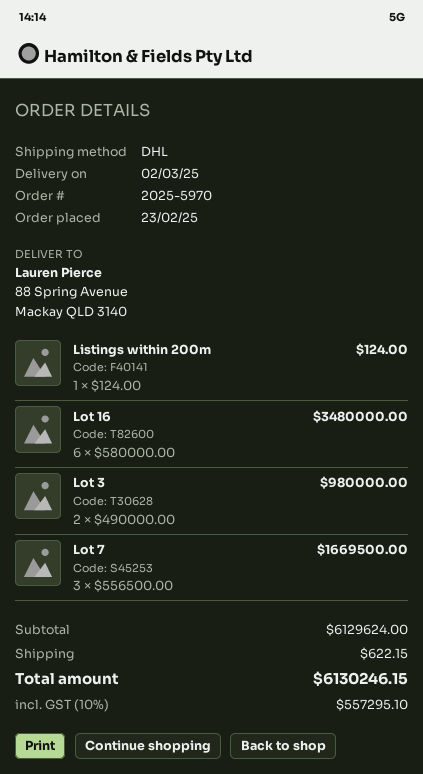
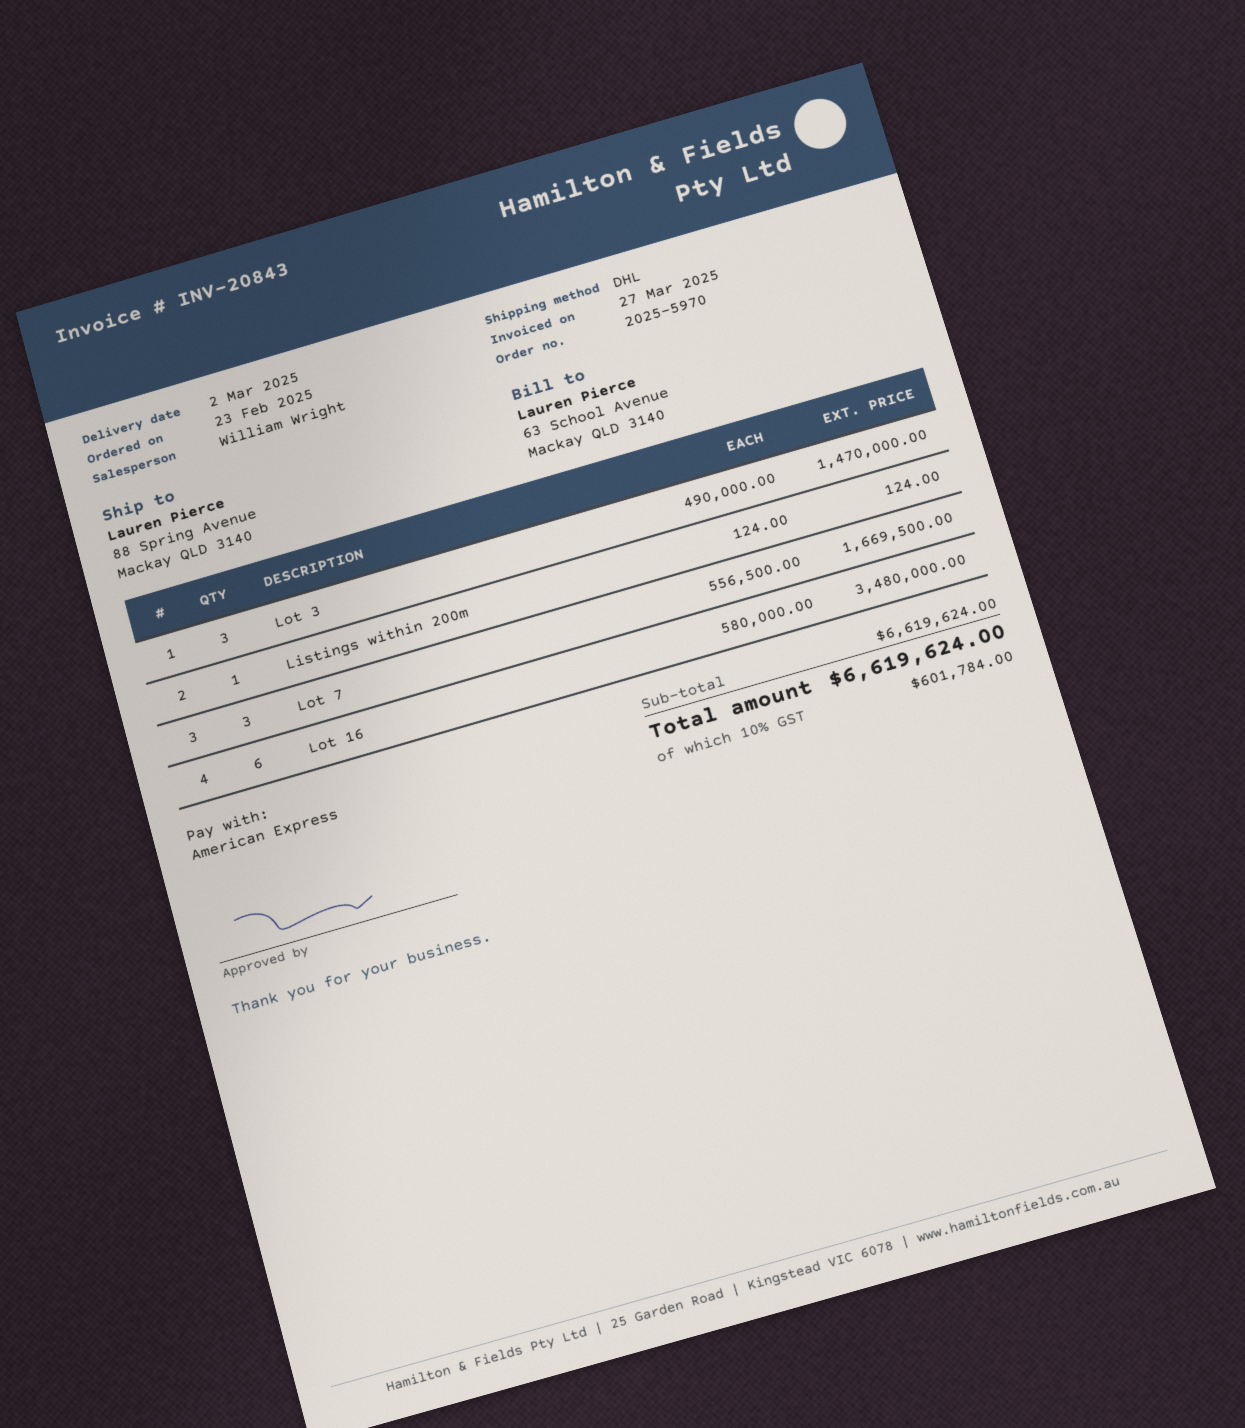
Lot 3: 2 x 490000.00 = 980000.00 -> 3 x 490000.00 = 1470000.00
subtotal: 6129624.00 -> 6619624.00
shipping: 622.15 -> none
tax: 10% = 557295.10 -> 10% = 601784.00
total: 6130246.15 -> 6619624.00

